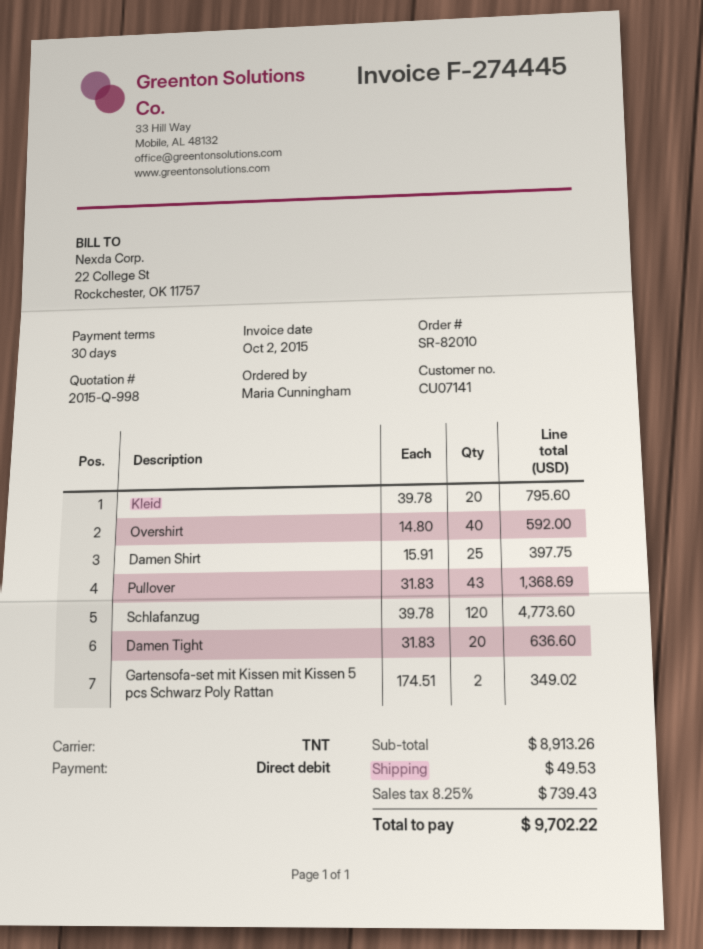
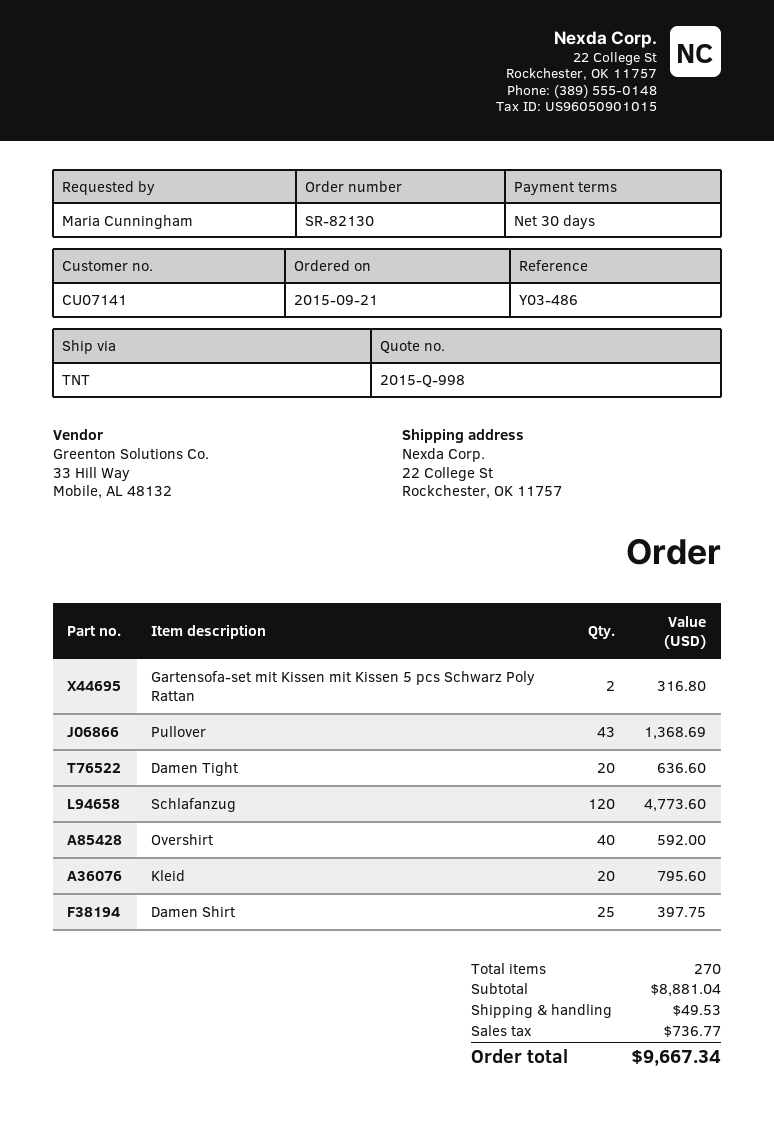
order number: SR-82010 -> SR-82130
Gartensofa-set mit Kissen mit Kissen 5 pcs Schwarz Poly Rattan: 2 for 349.02 -> 2 for 316.80
subtotal: 8913.26 -> 8881.04
tax: 739.43 -> 736.77
total: 9702.22 -> 9667.34

